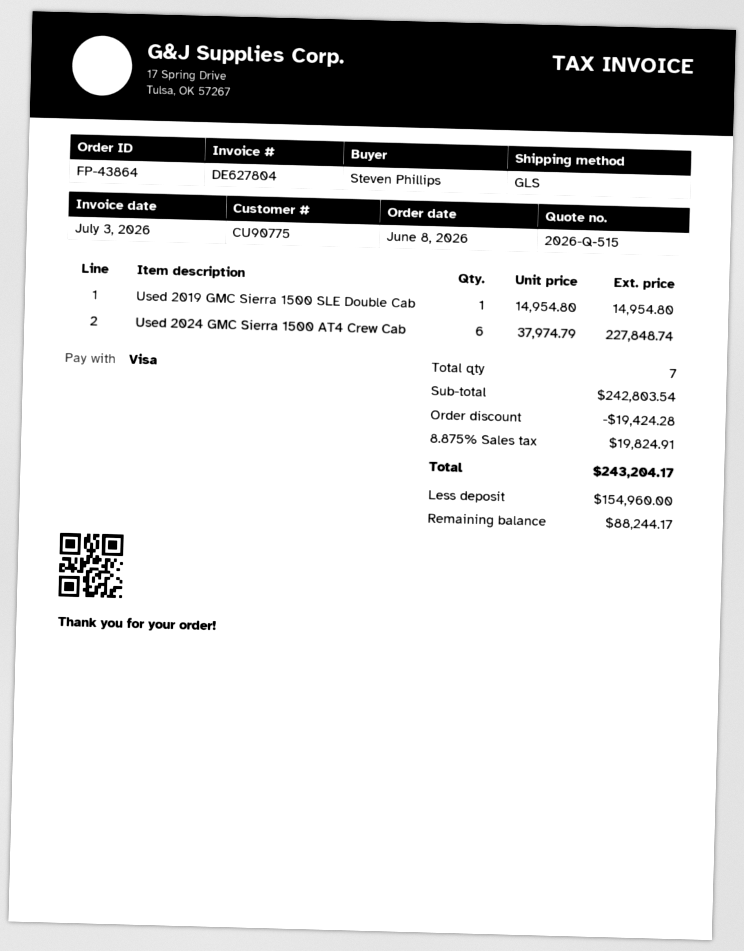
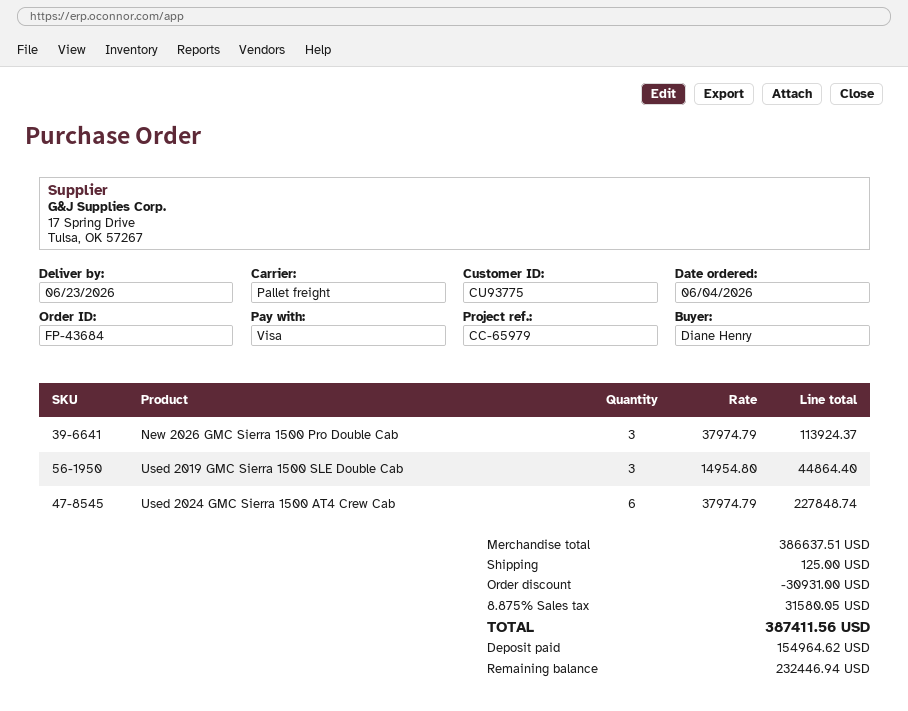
order number: FP-43864 -> FP-43684
order date: 2026-06-08 -> 2026-06-04
customer number: CU90775 -> CU93775
ordered by: Steven Phillips -> Diane Henry
shipping method: GLS -> pallet freight
Used 2019 GMC Sierra 1500 SLE Double Cab: 1 x 14954.80 = 14954.80 -> 3 x 14954.80 = 44864.40
New 2026 GMC Sierra 1500 Pro Double Cab: none -> 3 x 37974.79 = 113924.37
subtotal: 242803.54 -> 386637.51
discount: 19424.28 -> 30931.00
shipping: none -> 125.00
tax: 8.875% = 19824.91 -> 8.875% = 31580.05
total: 243204.17 -> 387411.56
deposit: 154960.00 -> 154964.62
balance: 88244.17 -> 232446.94

